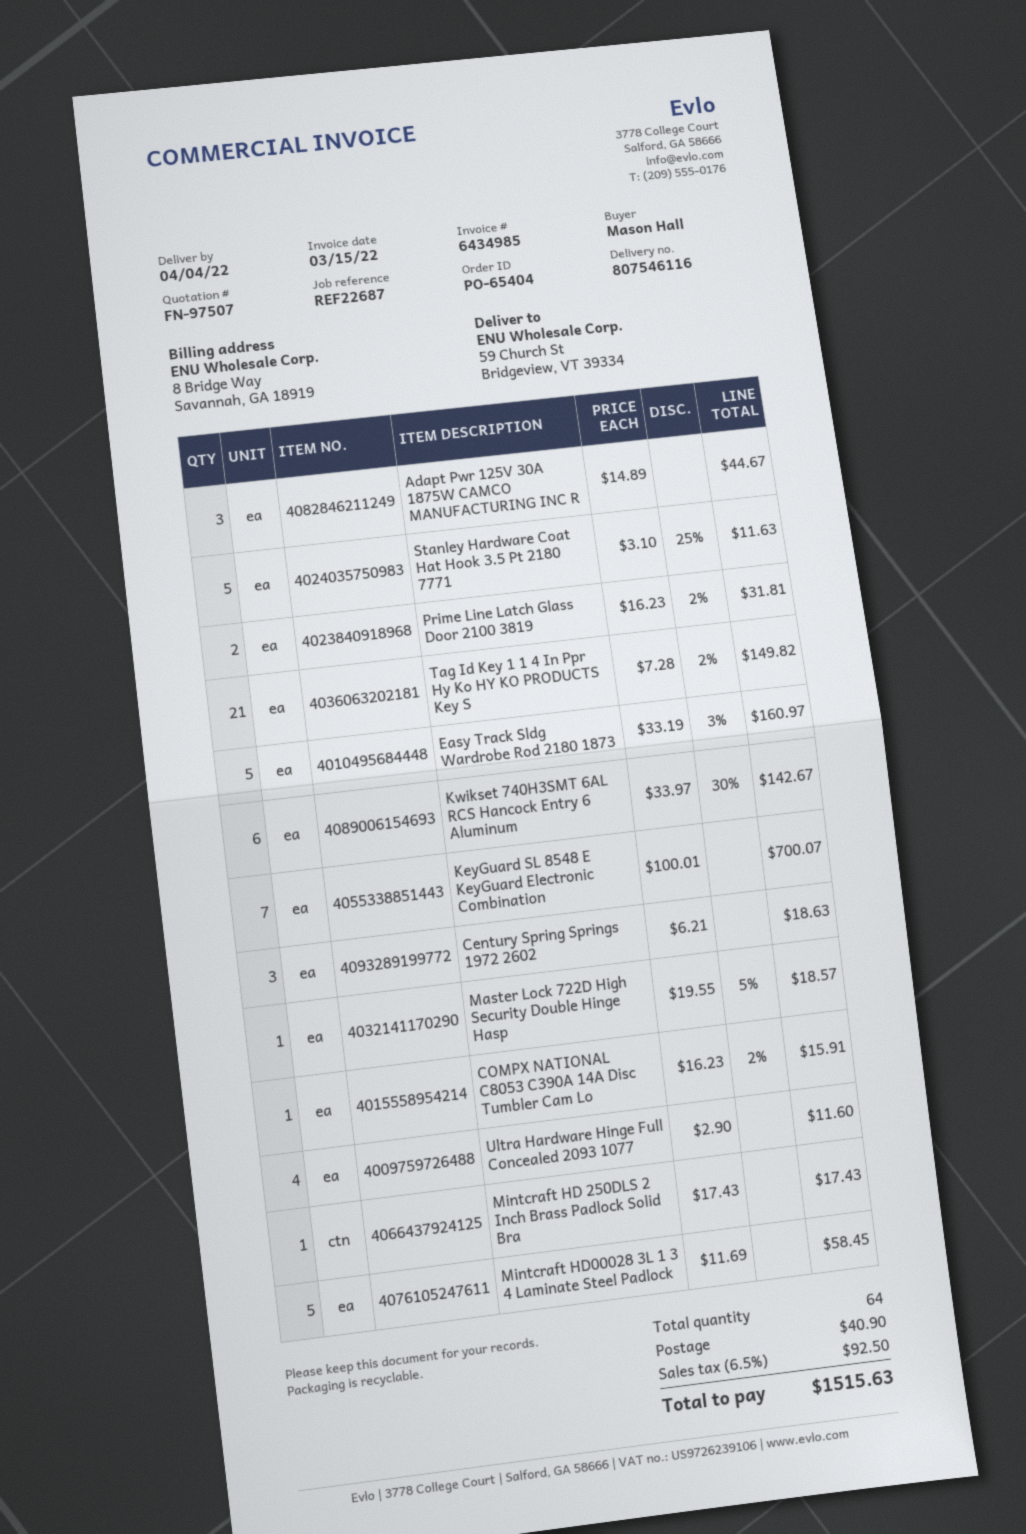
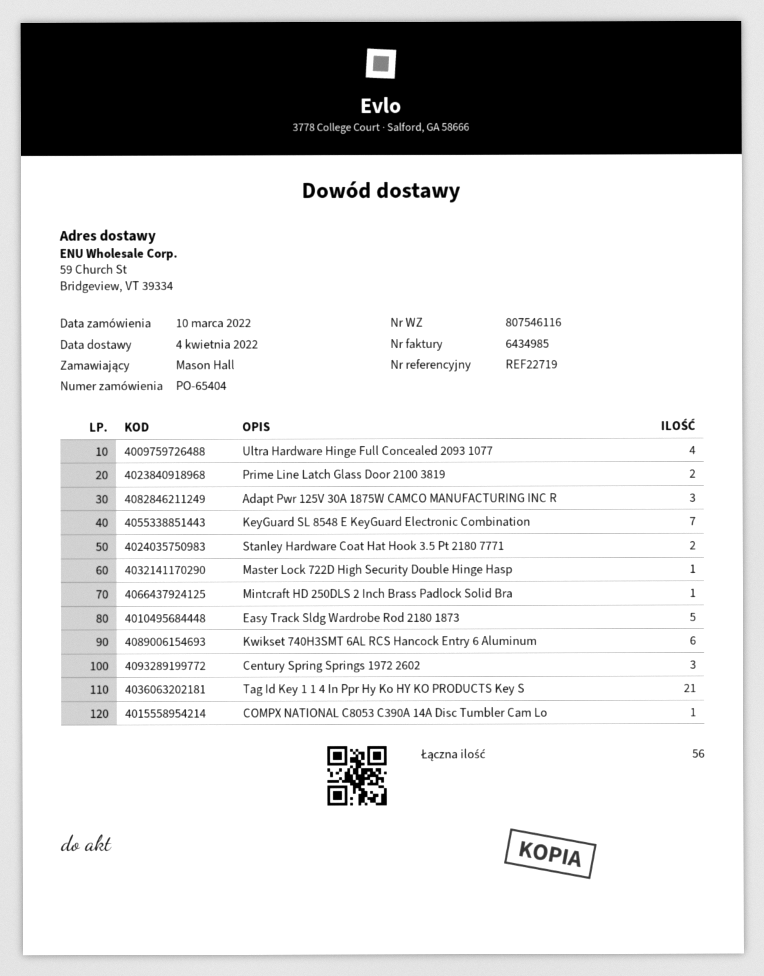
reference: REF22687 -> REF22719
Stanley Hardware Coat Hat Hook 3.5 Pt 2180 7771: 5 -> 2
Mintcraft HD00028 3L 1 3 4 Laminate Steel Padlock: 5 -> none
total quantity: 64 -> 56

